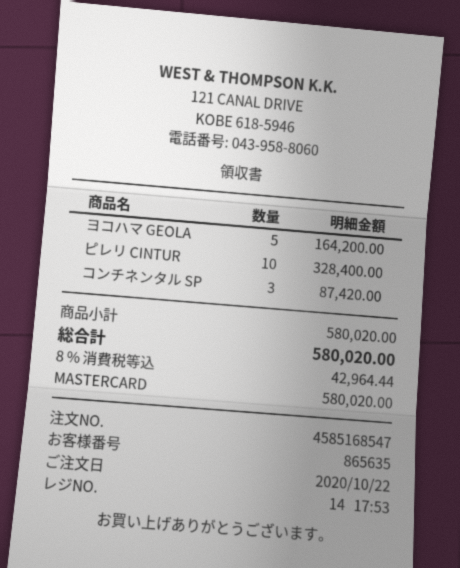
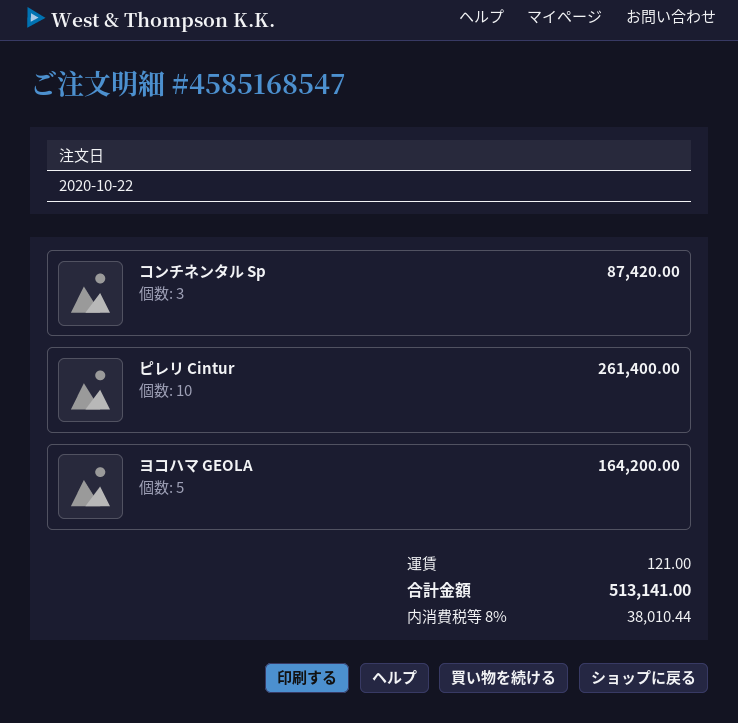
ピレリ CINTUR: 10 for 328400.00 -> 10 for 261400.00
shipping: none -> 121.00
tax: 8% = 42964.44 -> 8% = 38010.44
total: 580020.00 -> 513141.00

